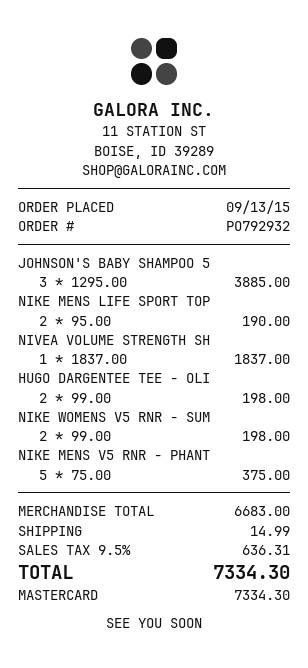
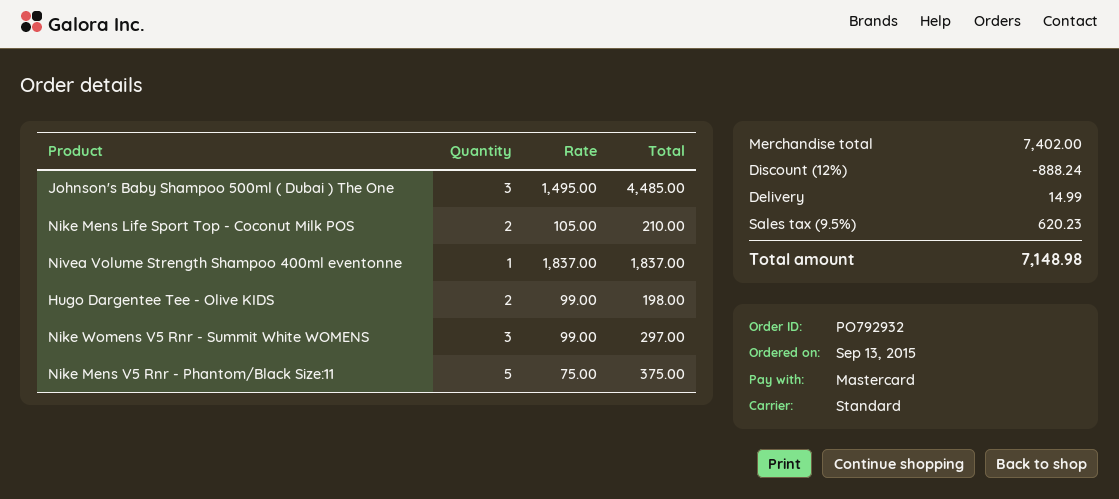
JOHNSON'S BABY SHAMPOO 5: 3 x 1295.00 = 3885.00 -> 3 x 1495.00 = 4485.00
NIKE MENS LIFE SPORT TOP: 2 x 95.00 = 190.00 -> 2 x 105.00 = 210.00
NIKE WOMENS V5 RNR - SUM: 2 x 99.00 = 198.00 -> 3 x 99.00 = 297.00
subtotal: 6683.00 -> 7402.00
discount: none -> 12% = 888.24
tax: 9.5% = 636.31 -> 9.5% = 620.23
total: 7334.30 -> 7148.98

